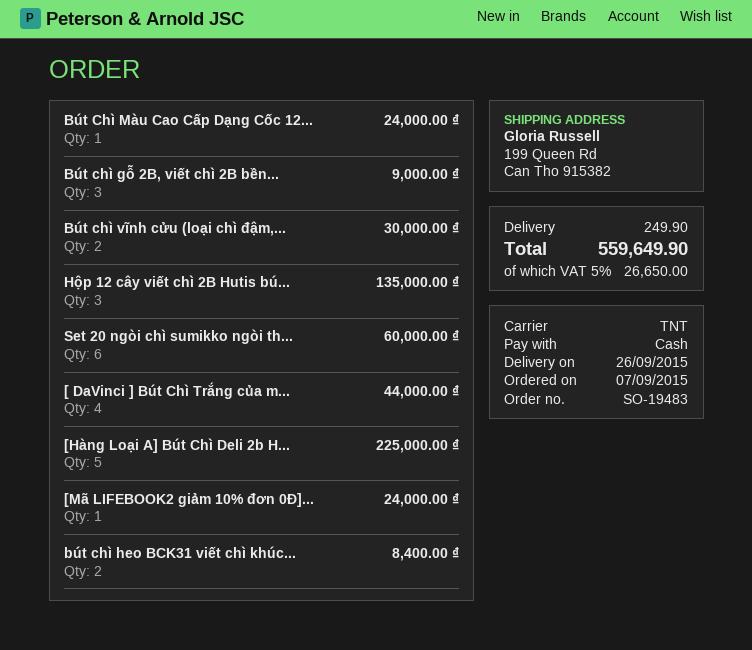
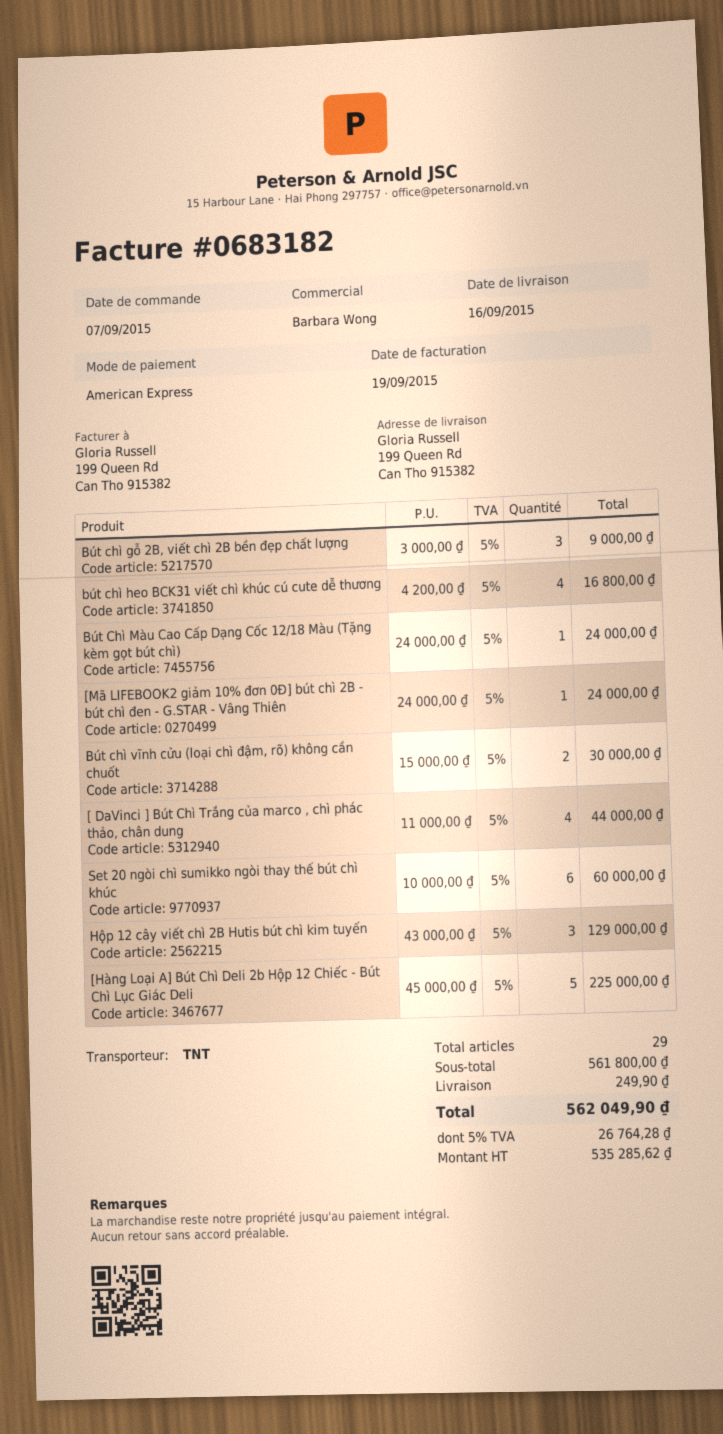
delivery date: 2015-09-26 -> 2015-09-16
payment method: cash -> American Express
Hộp 12 cây viết chì 2B Hutis bú...: 3 for 135000.00 -> 3 for 129000.00
bút chì heo BCK31 viết chì khúc...: 2 for 8400.00 -> 4 for 16800.00
tax: 5% = 26650.00 -> 5% = 26764.28
total: 559649.90 -> 562049.90

